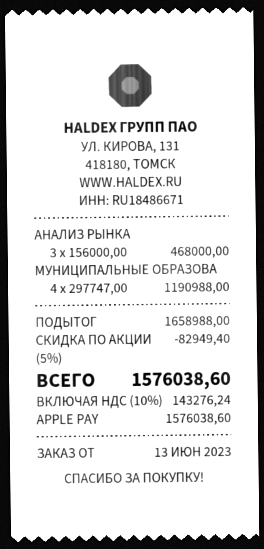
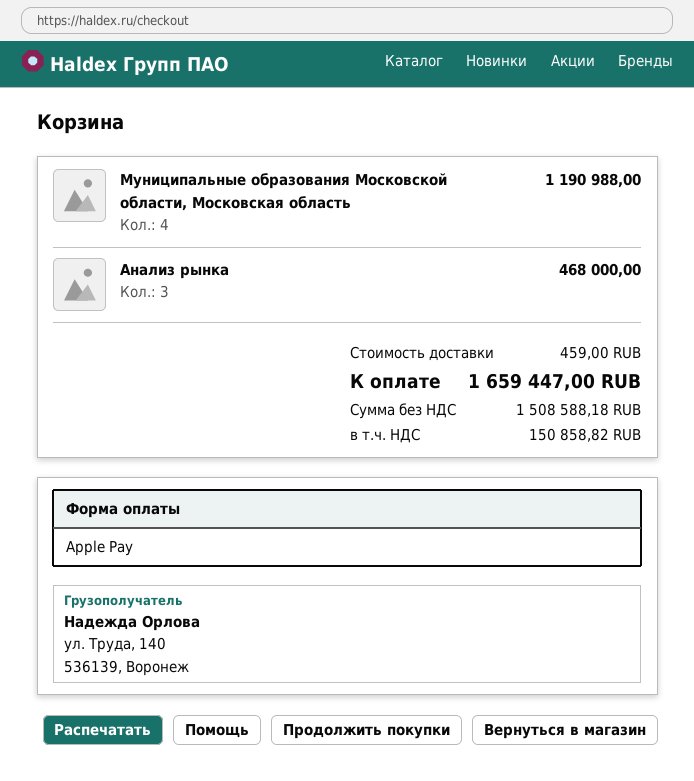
discount: 5% = 82949.40 -> none
shipping: none -> 459.00
tax: 143276.24 -> 150858.82
total: 1576038.60 -> 1659447.00

